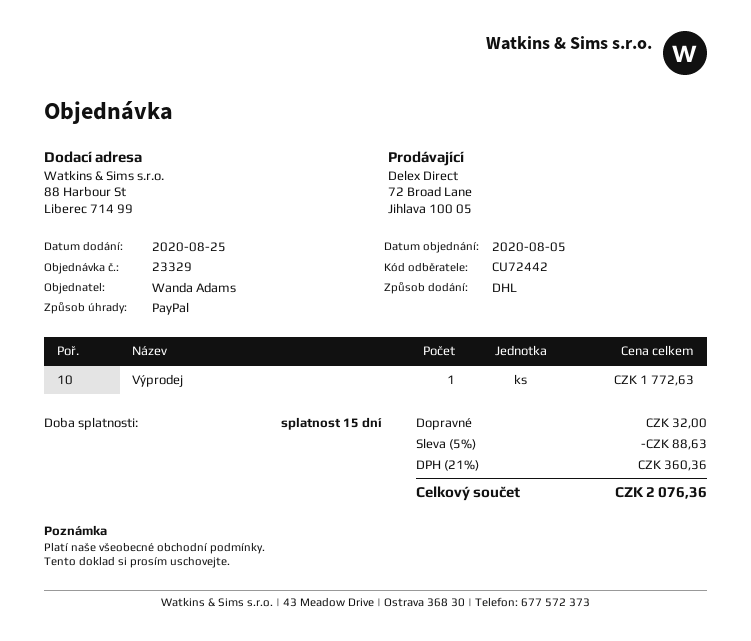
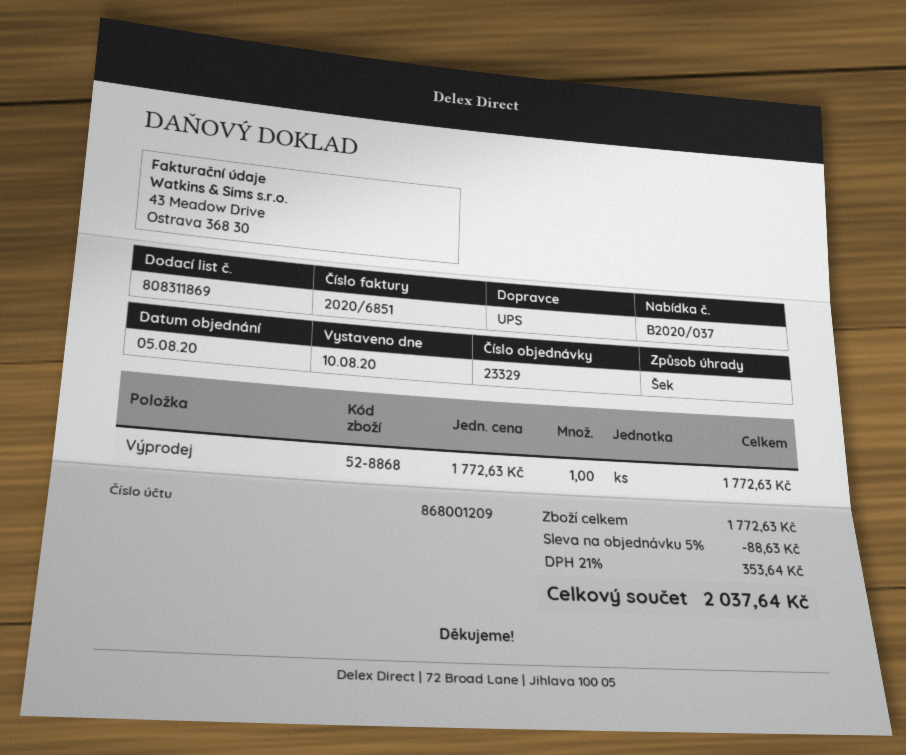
payment method: PayPal -> cheque
shipping method: DHL -> UPS
shipping: 32.00 -> none
tax: 21% = 360.36 -> 21% = 353.64
total: 2076.36 -> 2037.64

